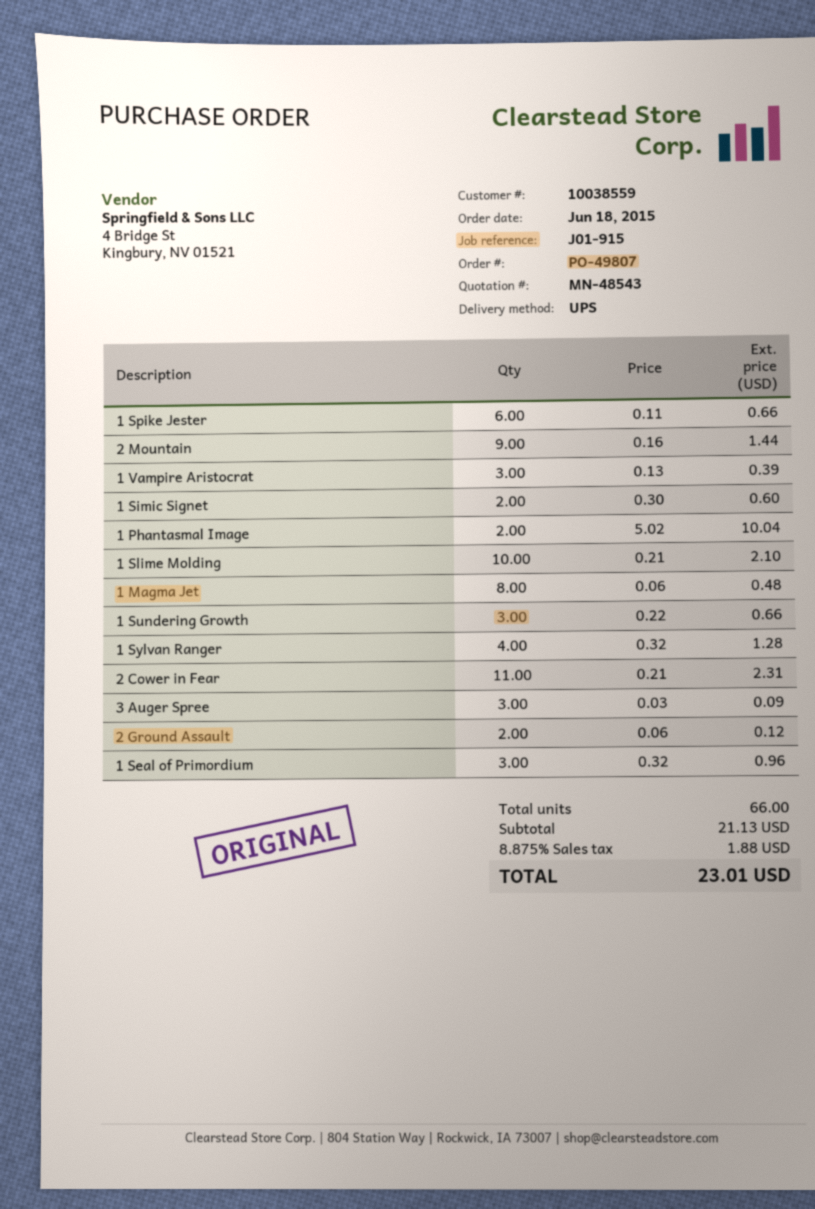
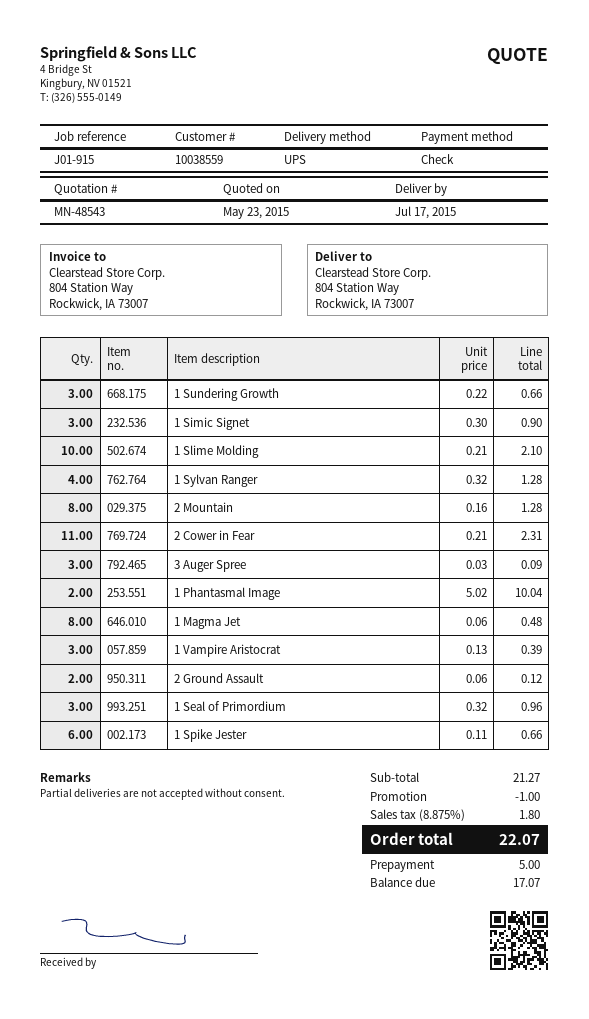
2 Mountain: 9 x 0.16 = 1.44 -> 8 x 0.16 = 1.28
1 Simic Signet: 2 x 0.30 = 0.60 -> 3 x 0.30 = 0.90
subtotal: 21.13 -> 21.27
discount: none -> 1.00
tax: 8.875% = 1.88 -> 8.875% = 1.80
total: 23.01 -> 22.07

